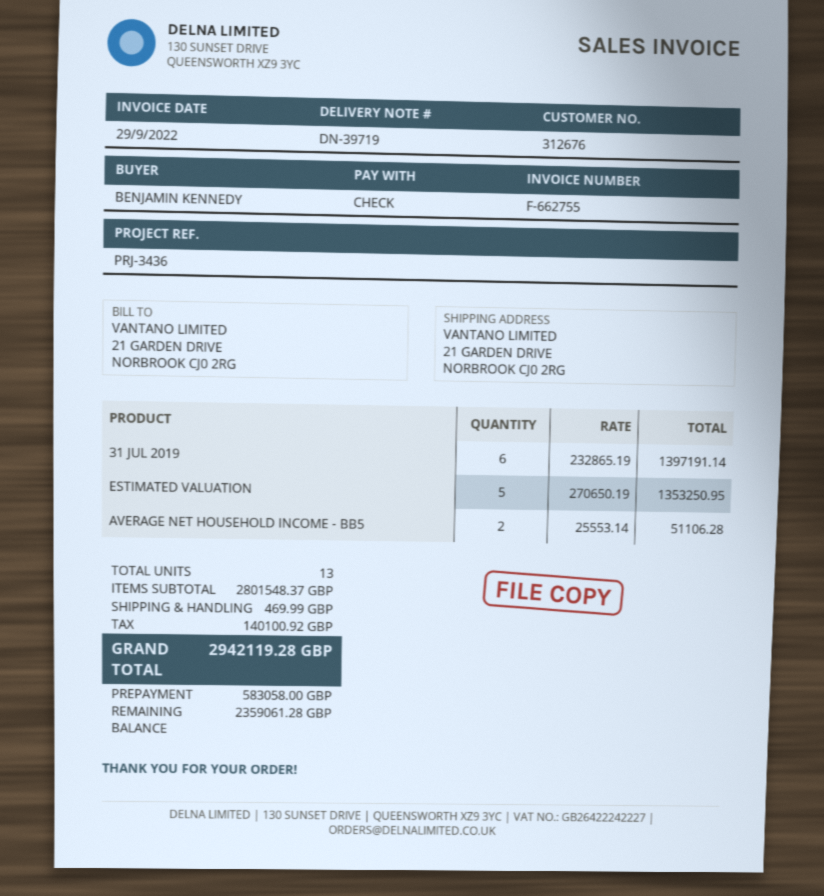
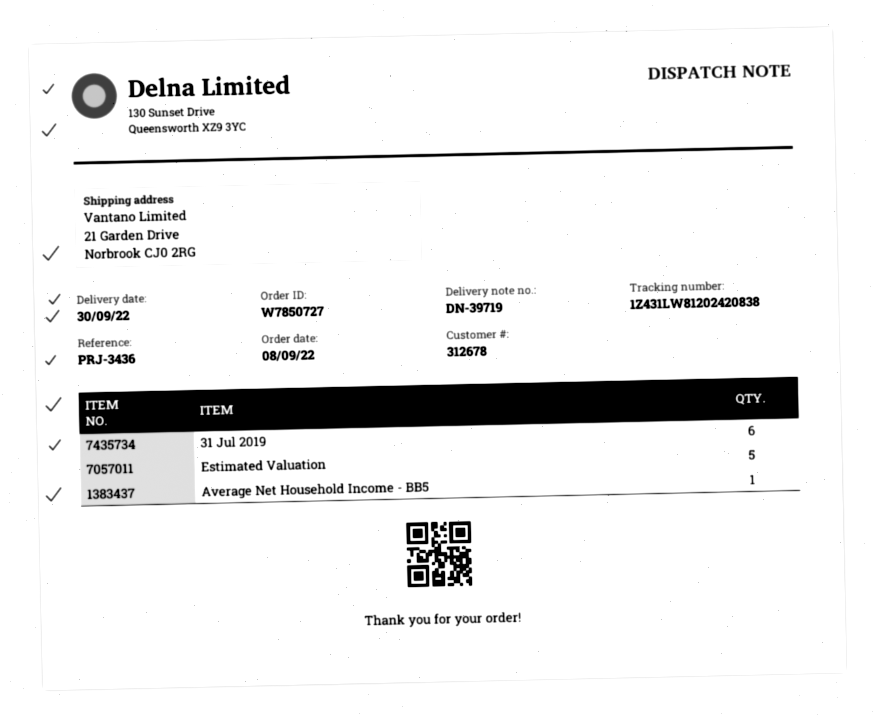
customer number: 312676 -> 312678
AVERAGE NET HOUSEHOLD INCOME - BB5: 2 -> 1

